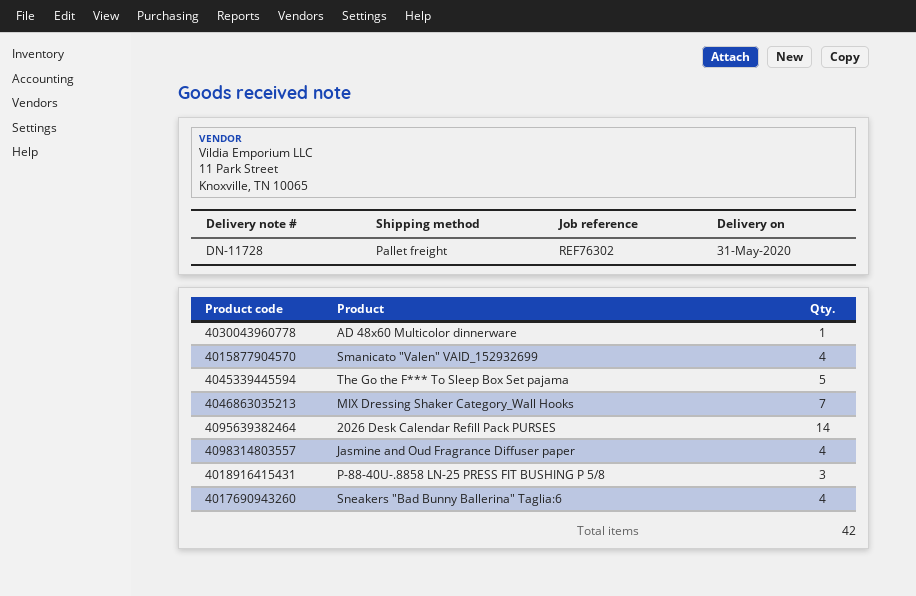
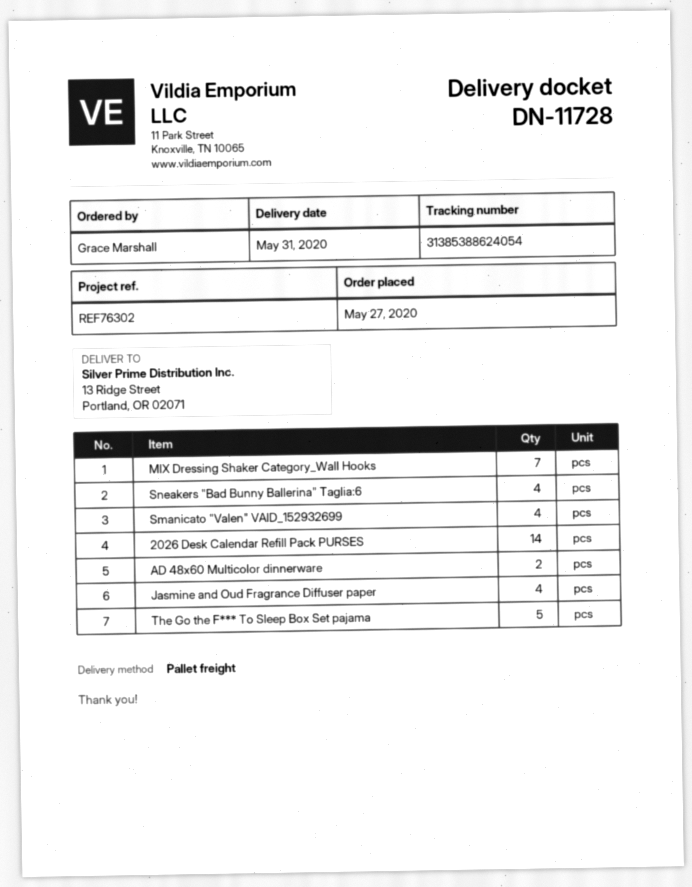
AD 48x60 Multicolor dinnerware: 1 -> 2
P-88-40U-.8858 LN-25 PRESS FIT BUSHING P 5/8: 3 -> none

